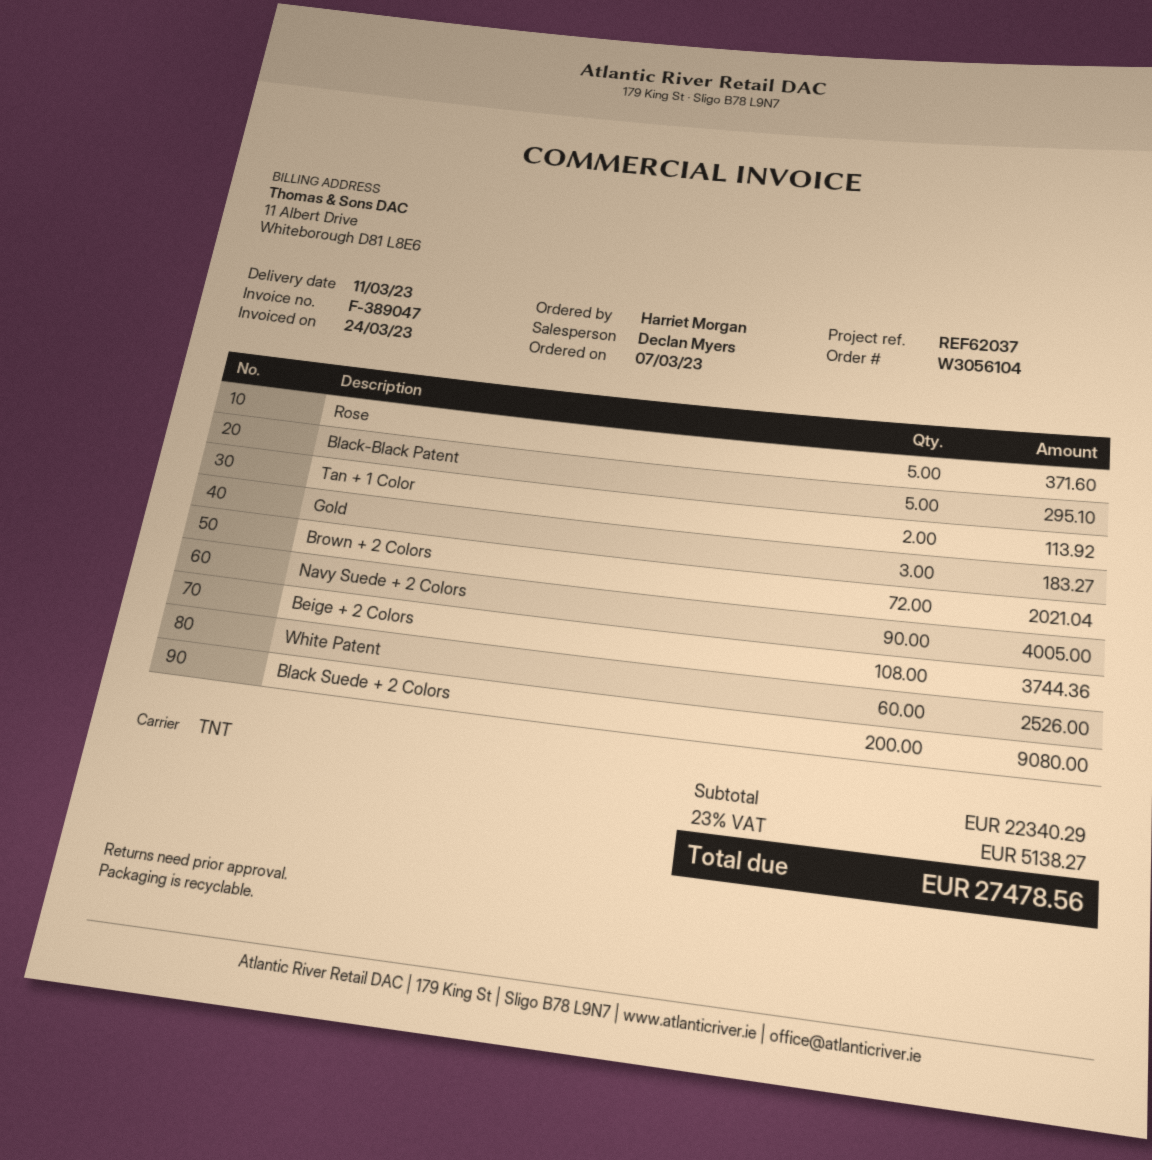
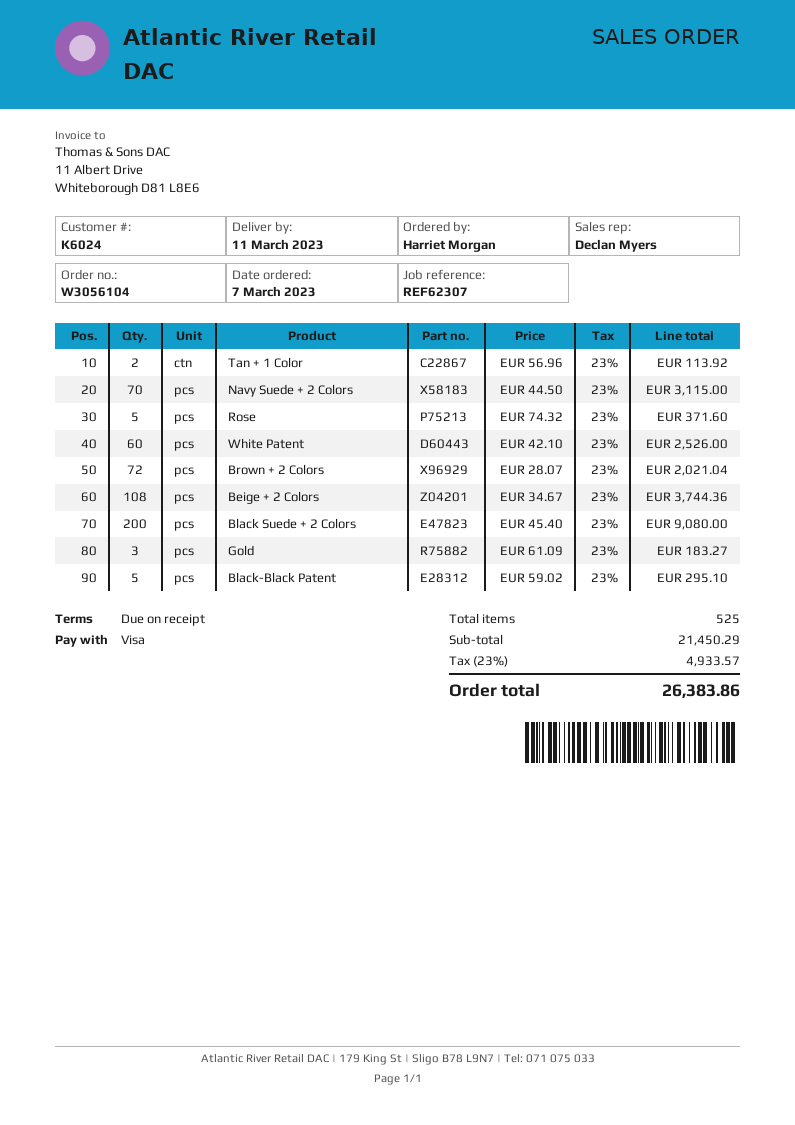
reference: REF62037 -> REF62307
Navy Suede + 2 Colors: 90 for 4005.00 -> 70 for 3115.00
subtotal: 22340.29 -> 21450.29
tax: 23% = 5138.27 -> 23% = 4933.57
total: 27478.56 -> 26383.86

